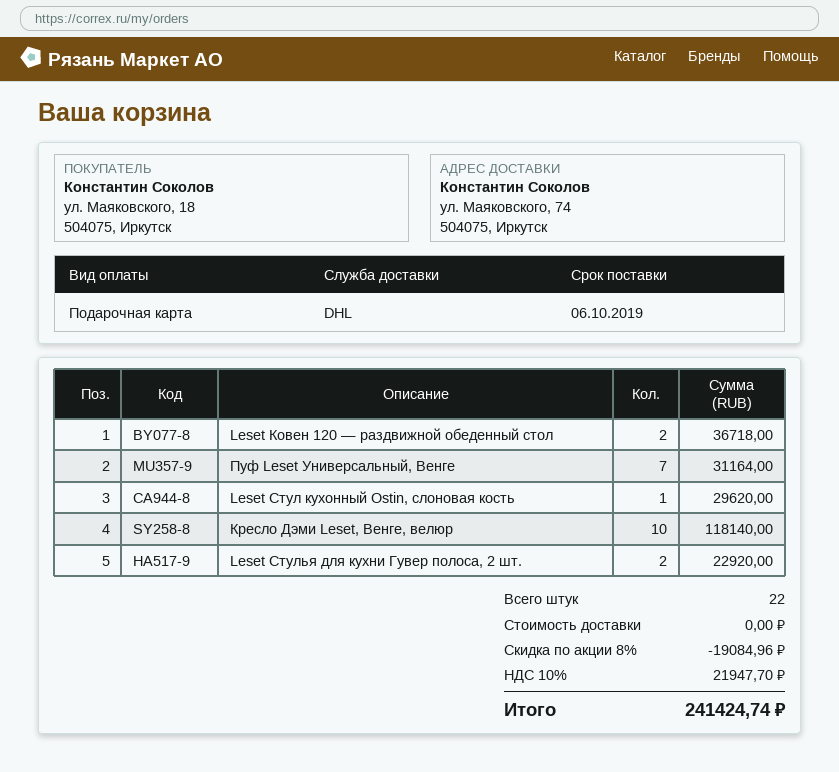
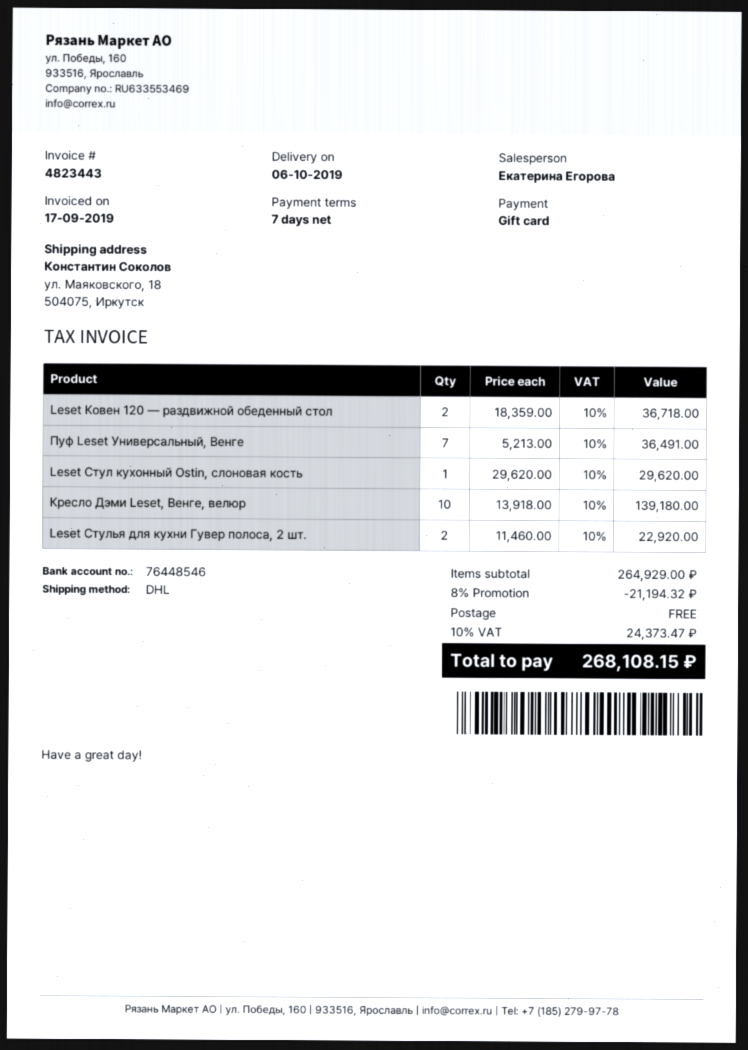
ship to: ул. Маяковского, 74, 504075, Иркутск -> ул. Маяковского, 18, 504075, Иркутск
Пуф Leset Универсальный, Венге: 7 for 31164.00 -> 7 for 36491.00
Кресло Дэми Leset, Венге, велюр: 10 for 118140.00 -> 10 for 139180.00
discount: 8% = 19084.96 -> 8% = 21194.32
tax: 10% = 21947.70 -> 10% = 24373.47
total: 241424.74 -> 268108.15

